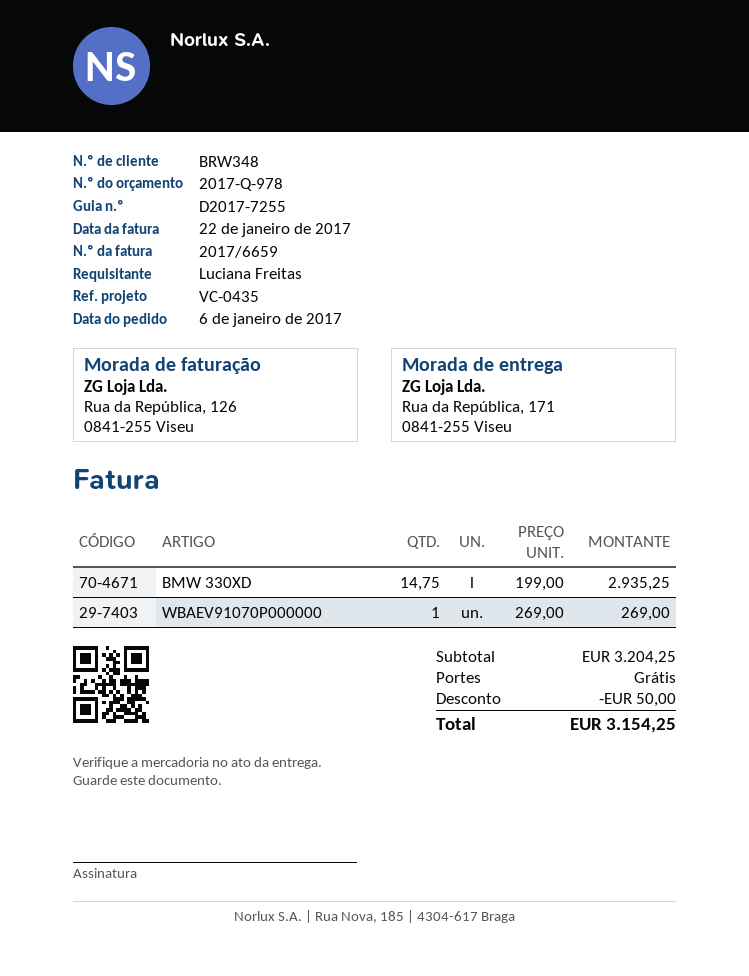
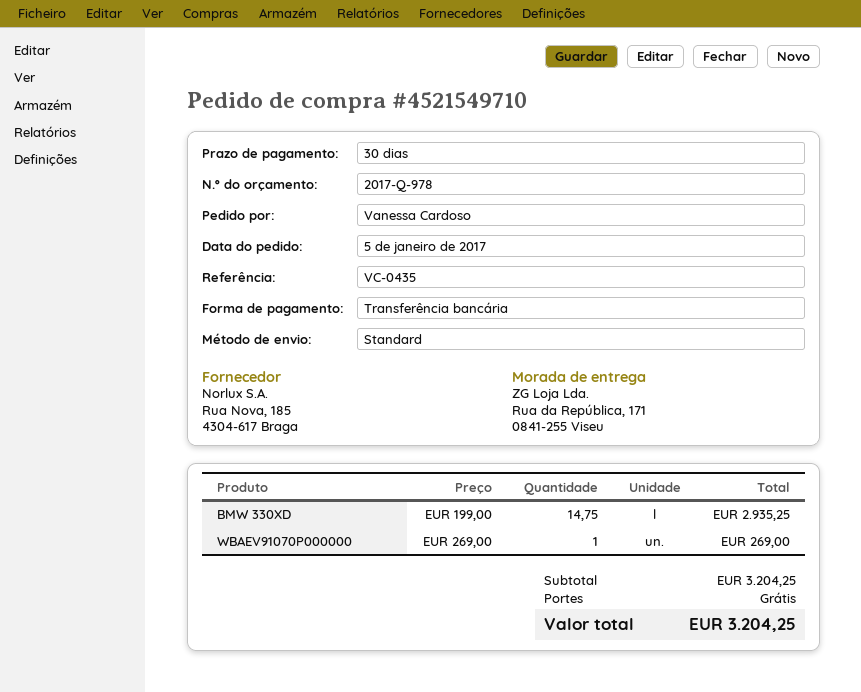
order date: 2017-01-06 -> 2017-01-05
ordered by: Luciana Freitas -> Vanessa Cardoso
discount: 50.00 -> none
total: 3154.25 -> 3204.25

